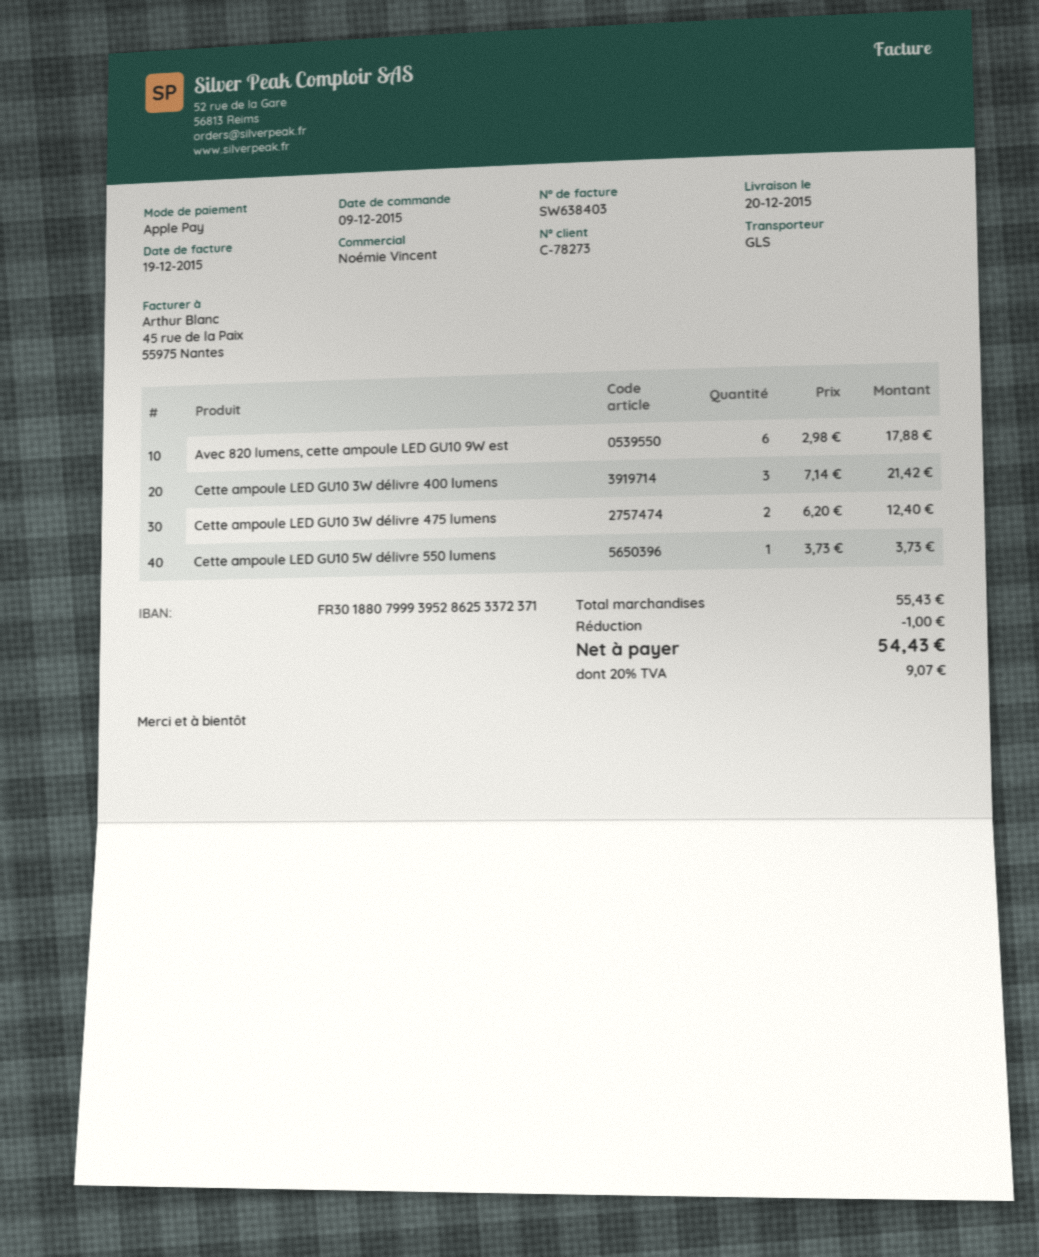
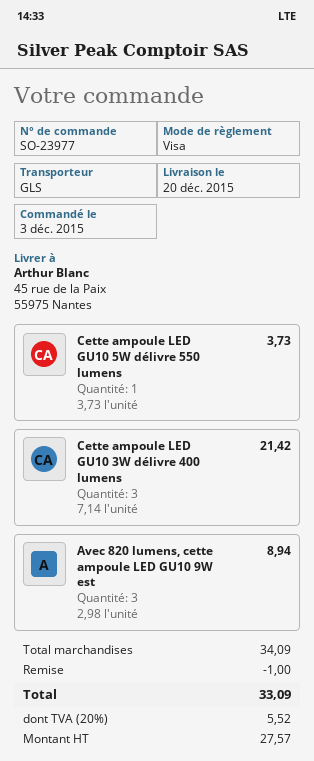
order date: 2015-12-09 -> 2015-12-03
payment method: Apple Pay -> Visa
Avec 820 lumens, cette ampoule LED GU10 9W est: 6 x 2.98 = 17.88 -> 3 x 2.98 = 8.94
Cette ampoule LED GU10 3W délivre 475 lumens: 2 x 6.20 = 12.40 -> none
subtotal: 55.43 -> 34.09
tax: 20% = 9.07 -> 20% = 5.52
total: 54.43 -> 33.09

